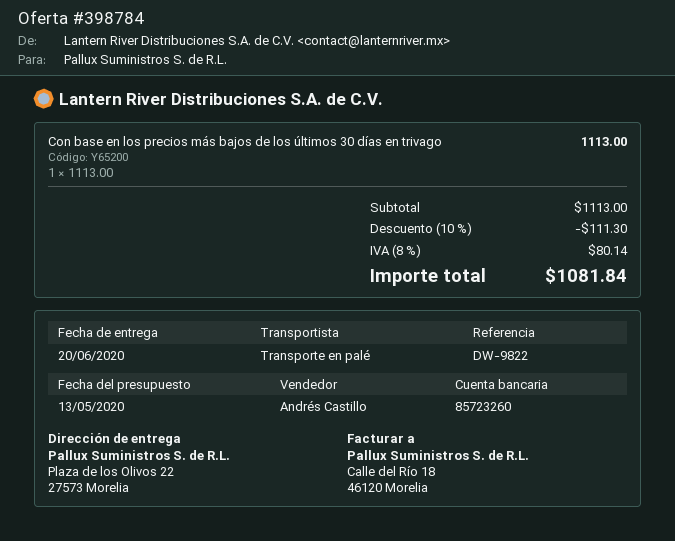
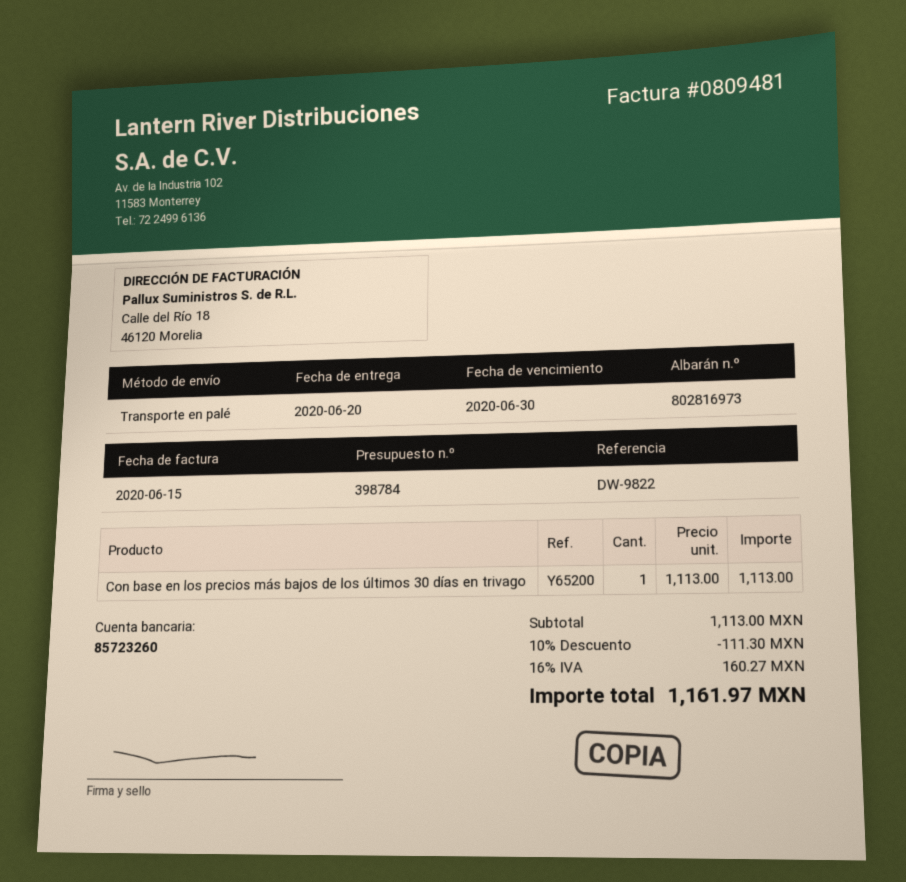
tax: 8% = 80.14 -> 16% = 160.27
total: 1081.84 -> 1161.97

